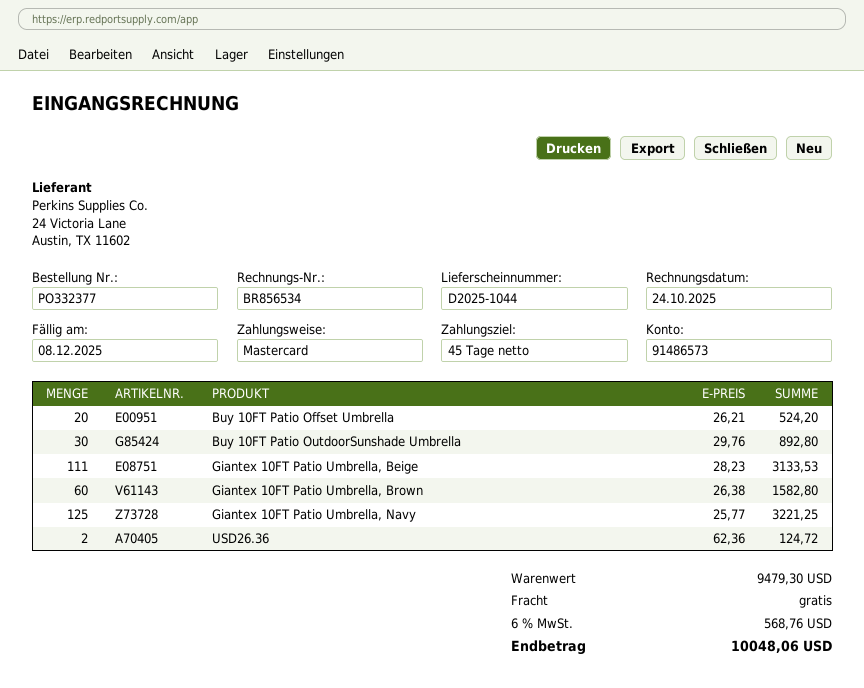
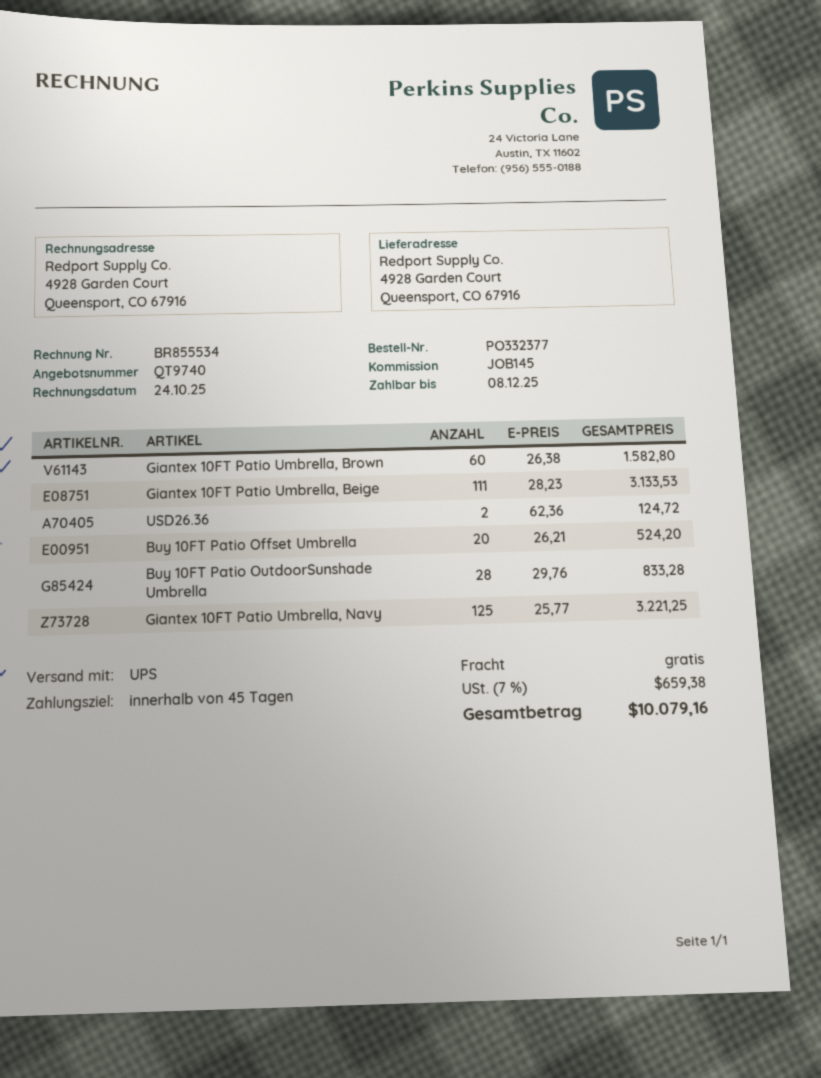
invoice number: BR856534 -> BR855534
Buy 10FT Patio OutdoorSunshade Umbrella: 30 x 29.76 = 892.80 -> 28 x 29.76 = 833.28
tax: 6% = 568.76 -> 7% = 659.38
total: 10048.06 -> 10079.16

